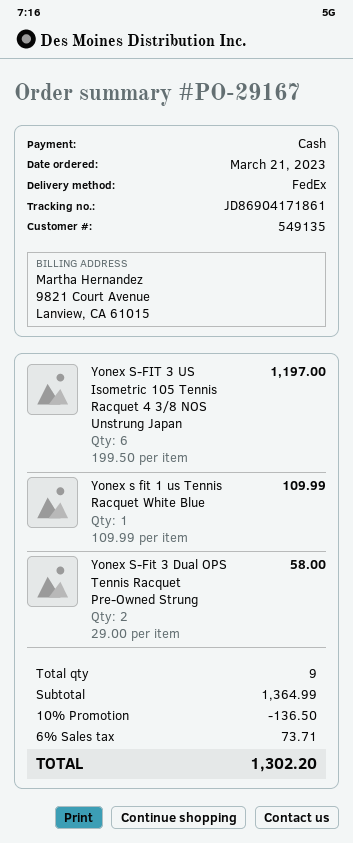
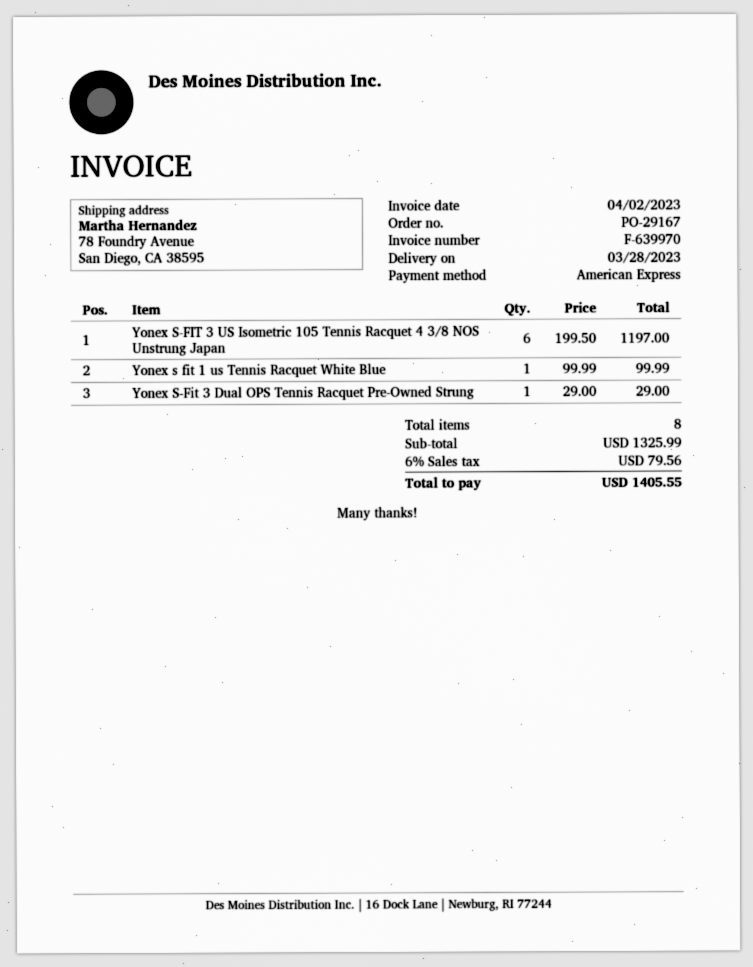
payment method: cash -> American Express
Yonex s fit 1 us Tennis Racquet White Blue: 1 x 109.99 = 109.99 -> 1 x 99.99 = 99.99
Yonex S-Fit 3 Dual OPS Tennis Racquet Pre-Owned Strung: 2 x 29.00 = 58.00 -> 1 x 29.00 = 29.00
total quantity: 9 -> 8
subtotal: 1364.99 -> 1325.99
discount: 10% = 136.50 -> none
tax: 6% = 73.71 -> 6% = 79.56
total: 1302.20 -> 1405.55

